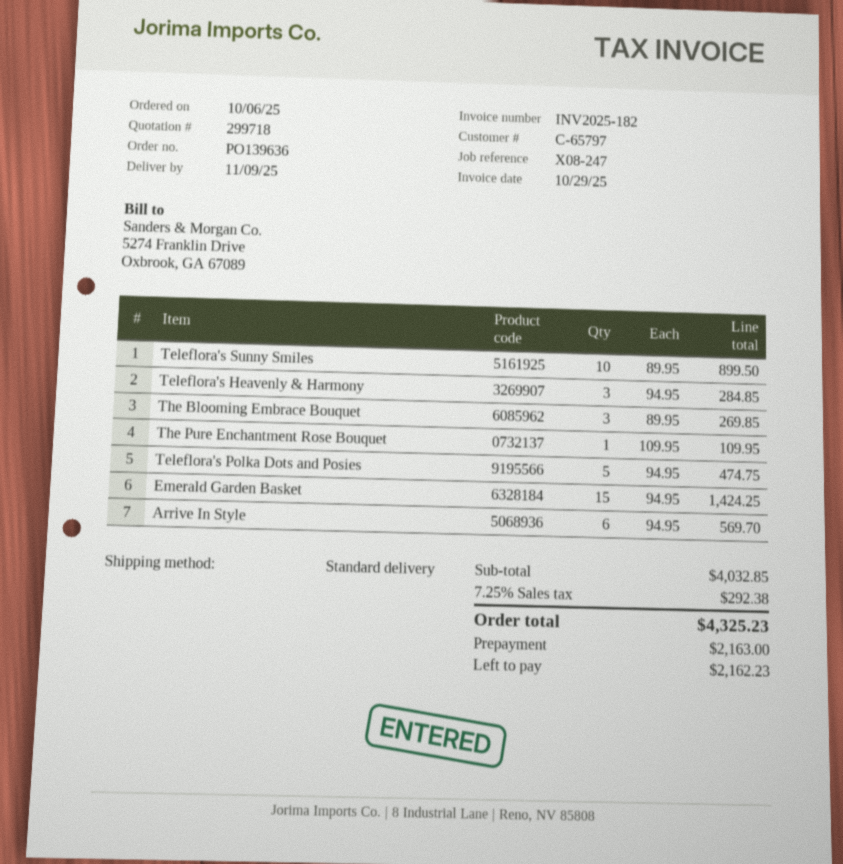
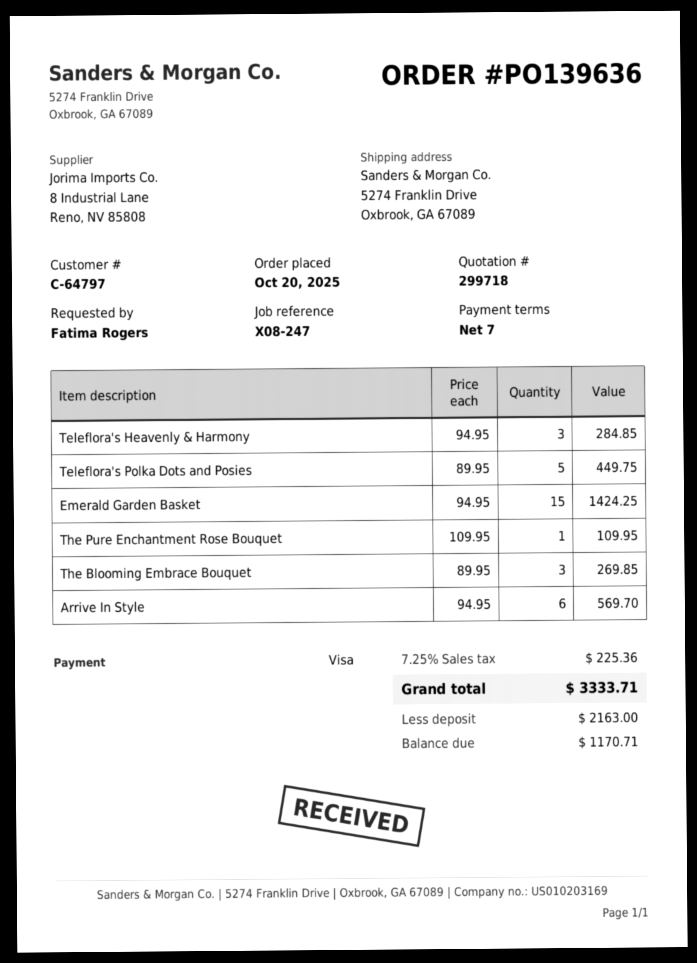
order date: 2025-10-06 -> 2025-10-20
customer number: C-65797 -> C-64797
Teleflora's Sunny Smiles: 10 x 89.95 = 899.50 -> none
Teleflora's Polka Dots and Posies: 5 x 94.95 = 474.75 -> 5 x 89.95 = 449.75
tax: 7.25% = 292.38 -> 7.25% = 225.36
total: 4325.23 -> 3333.71
balance: 2162.23 -> 1170.71

